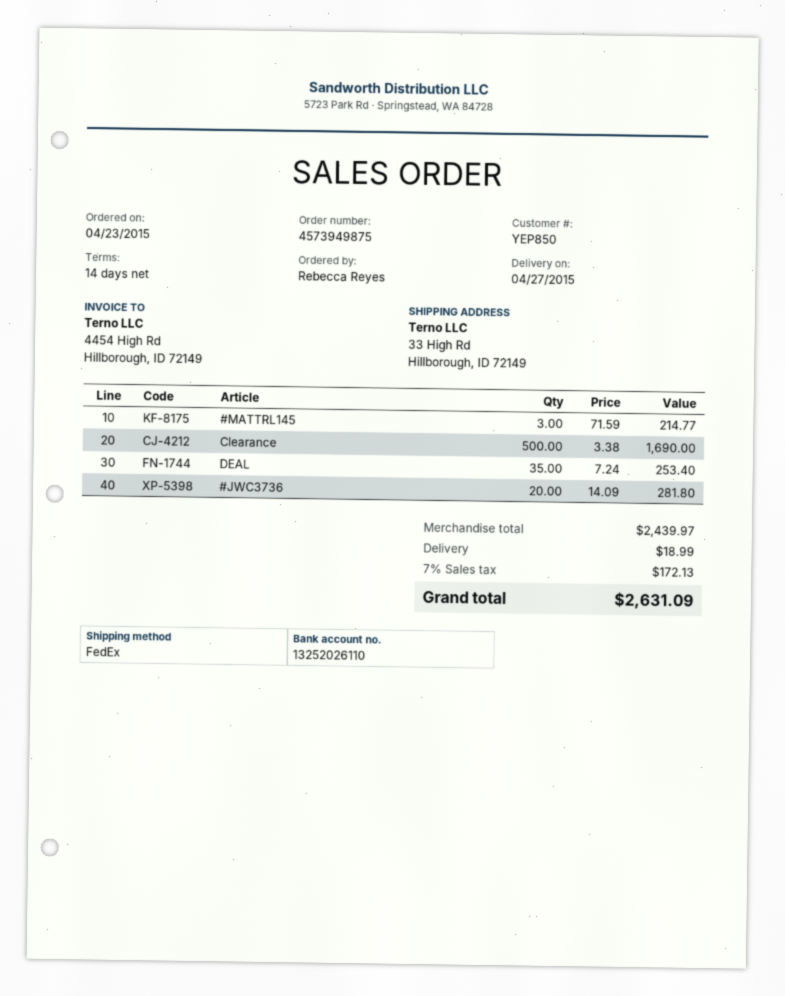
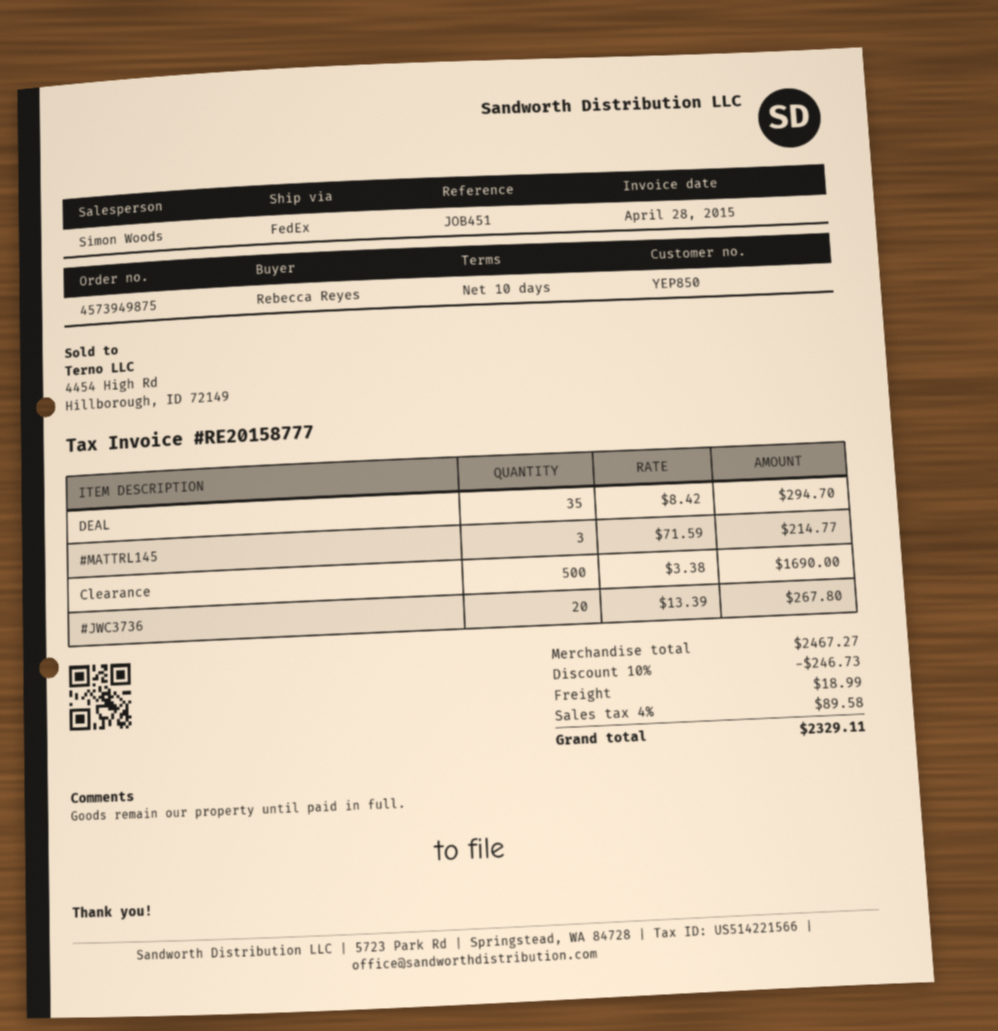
payment terms: 14 days -> 10 days
DEAL: 35 x 7.24 = 253.40 -> 35 x 8.42 = 294.70
#JWC3736: 20 x 14.09 = 281.80 -> 20 x 13.39 = 267.80
subtotal: 2439.97 -> 2467.27
discount: none -> 10% = 246.73
tax: 7% = 172.13 -> 4% = 89.58
total: 2631.09 -> 2329.11

